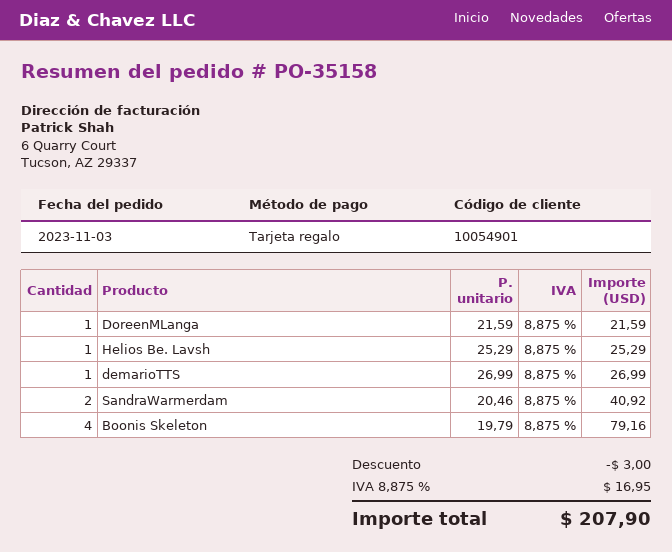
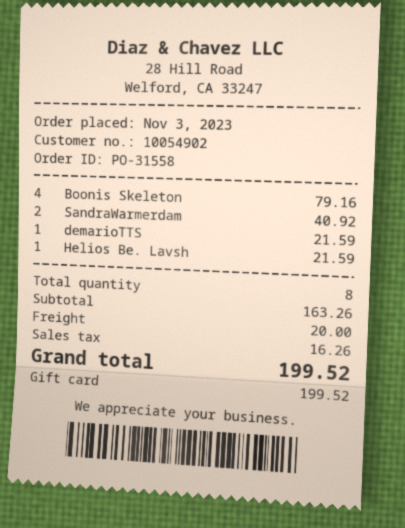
order number: PO-35158 -> PO-31558
customer number: 10054901 -> 10054902
DoreenMLanga: 1 for 21.59 -> none
Helios Be. Lavsh: 1 for 25.29 -> 1 for 21.59
demarioTTS: 1 for 26.99 -> 1 for 21.59
discount: 3.00 -> none
shipping: none -> 20.00
tax: 16.95 -> 16.26
total: 207.90 -> 199.52

